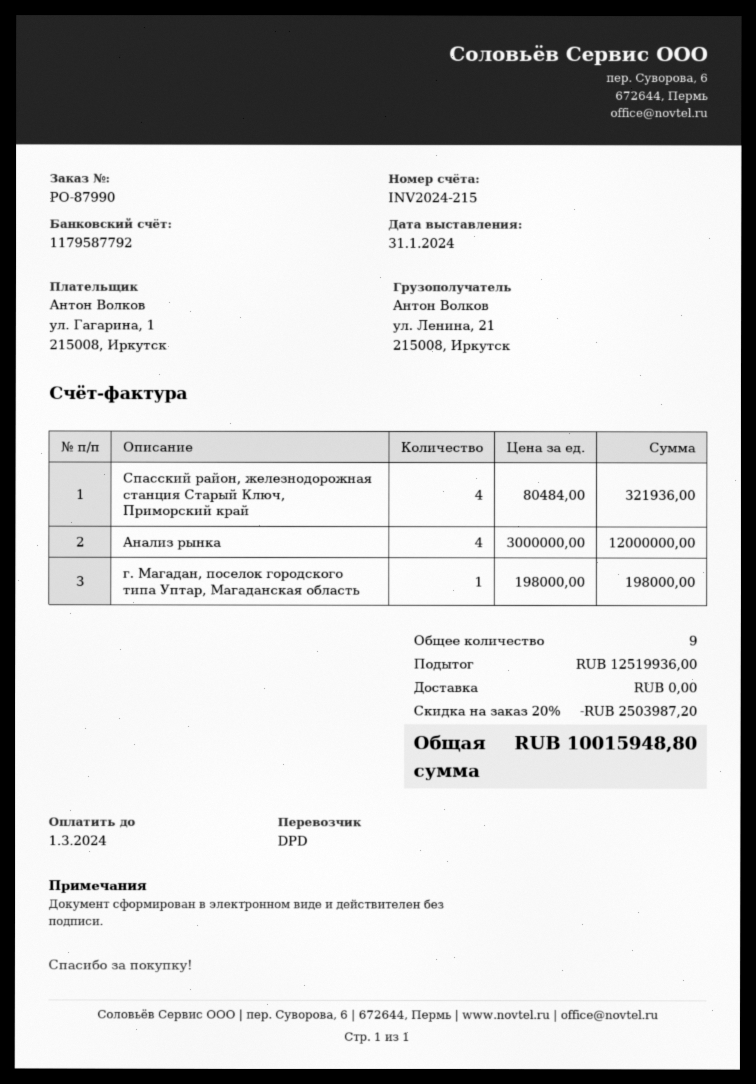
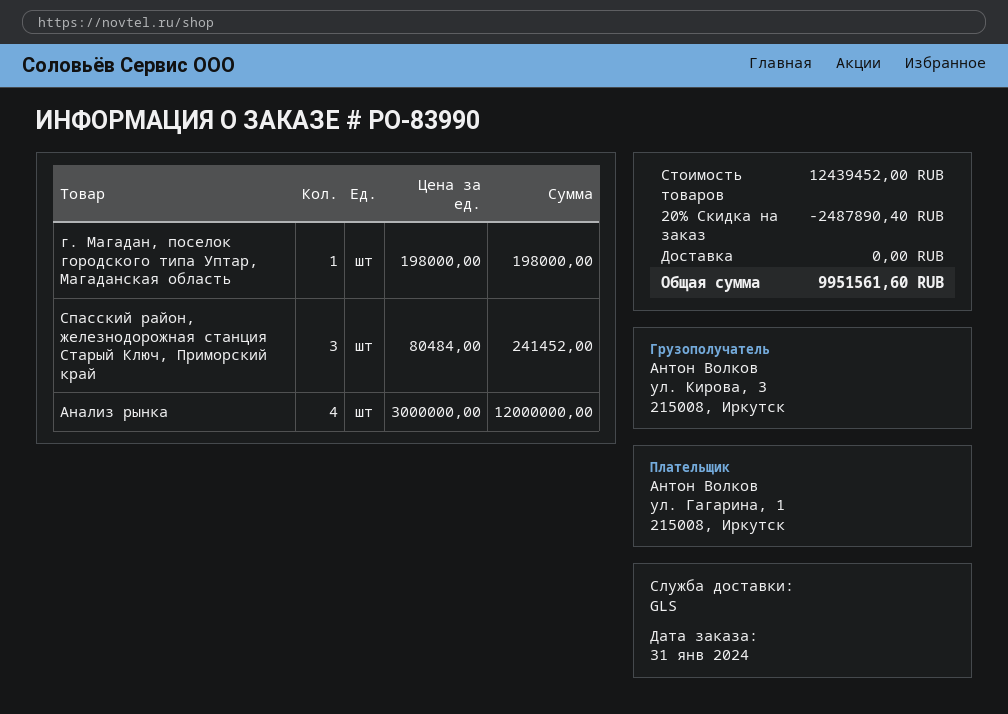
order number: PO-87990 -> PO-83990
shipping method: DPD -> GLS
ship to: ул. Ленина, 21, 215008, Иркутск -> ул. Кирова, 3, 215008, Иркутск
Спасский район, железнодорожная станция Старый Ключ, Приморский край: 4 x 80484.00 = 321936.00 -> 3 x 80484.00 = 241452.00
subtotal: 12519936.00 -> 12439452.00
discount: 20% = 2503987.20 -> 20% = 2487890.40
total: 10015948.80 -> 9951561.60

